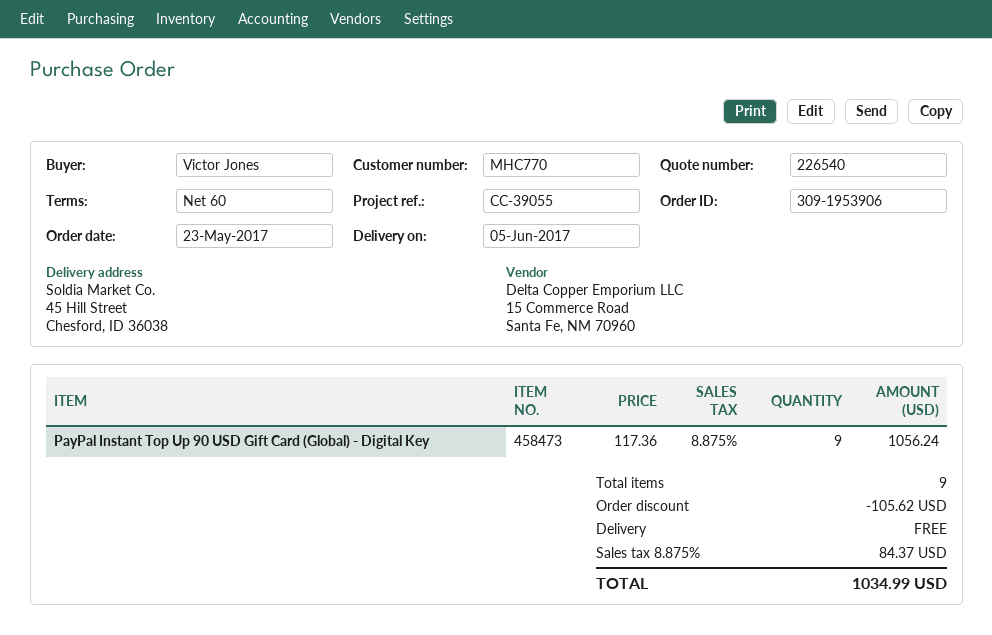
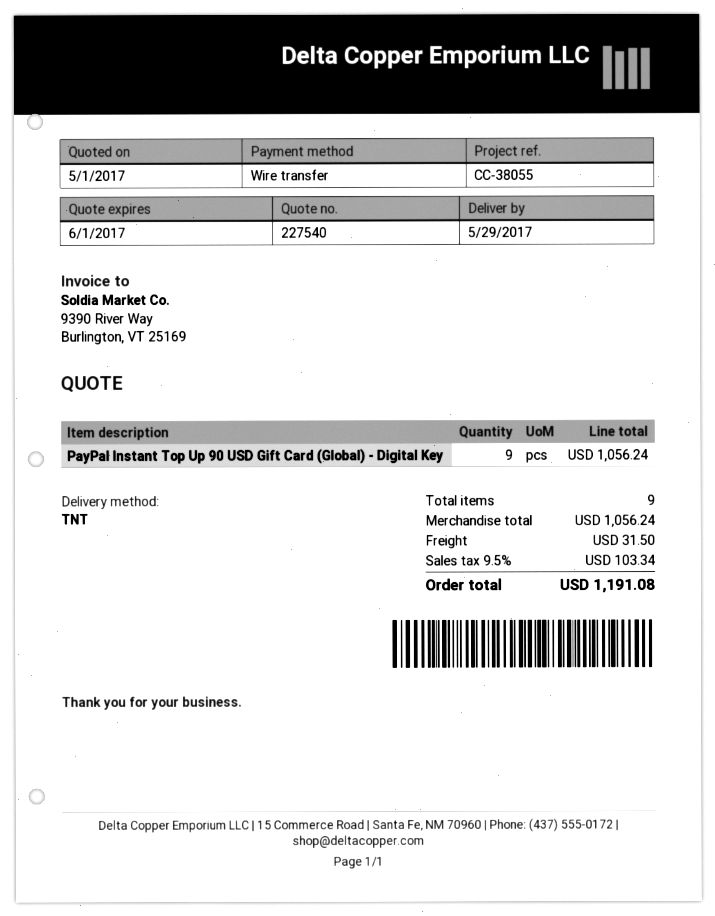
quote number: 226540 -> 227540
delivery date: 2017-06-05 -> 2017-05-29
reference: CC-39055 -> CC-38055
discount: 105.62 -> none
shipping: 0.00 -> 31.50
tax: 8.875% = 84.37 -> 9.5% = 103.34
total: 1034.99 -> 1191.08

